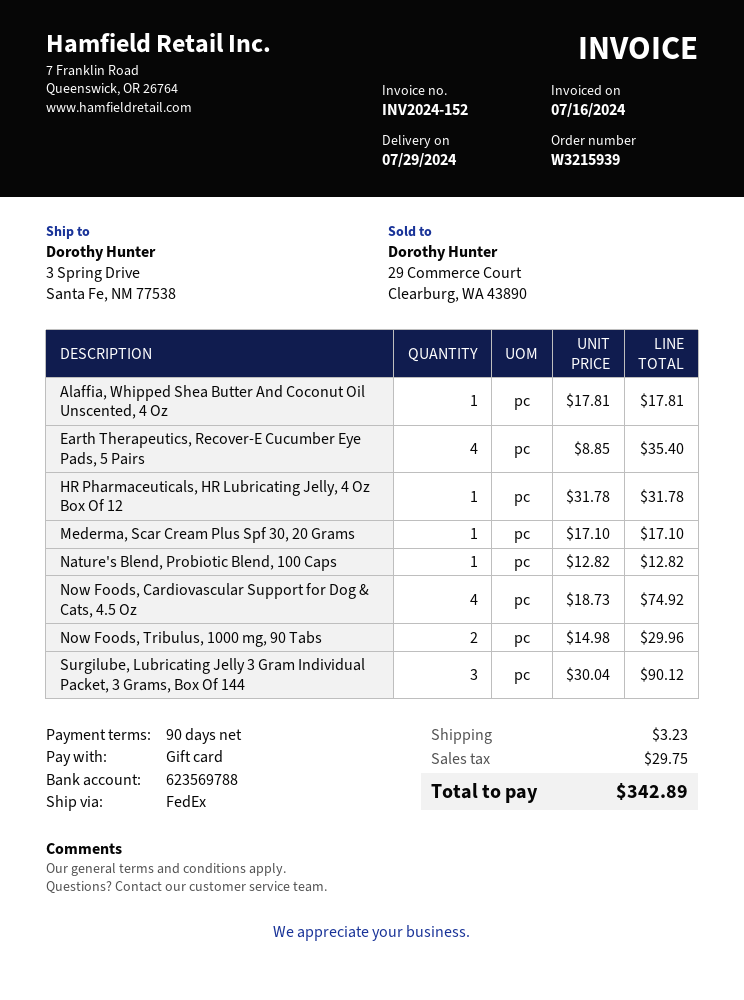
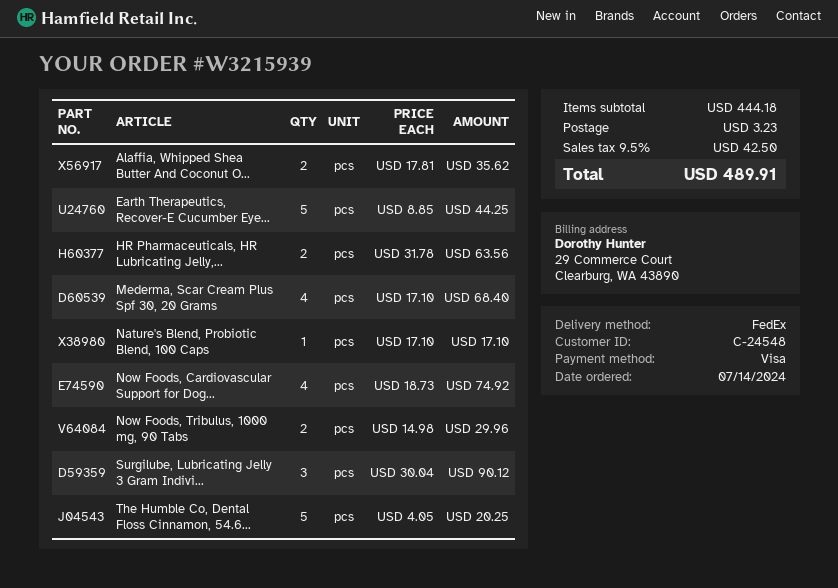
payment method: gift card -> Visa
Alaffia, Whipped Shea Butter And Coconut Oil Unscented, 4 Oz: 1 x 17.81 = 17.81 -> 2 x 17.81 = 35.62
Earth Therapeutics, Recover-E Cucumber Eye Pads, 5 Pairs: 4 x 8.85 = 35.40 -> 5 x 8.85 = 44.25
HR Pharmaceuticals, HR Lubricating Jelly, 4 Oz Box Of 12: 1 x 31.78 = 31.78 -> 2 x 31.78 = 63.56
Mederma, Scar Cream Plus Spf 30, 20 Grams: 1 x 17.10 = 17.10 -> 4 x 17.10 = 68.40
Nature's Blend, Probiotic Blend, 100 Caps: 1 x 12.82 = 12.82 -> 1 x 17.10 = 17.10
The Humble Co, Dental Floss Cinnamon, 54.6...: none -> 5 x 4.05 = 20.25
tax: 29.75 -> 42.50
total: 342.89 -> 489.91

